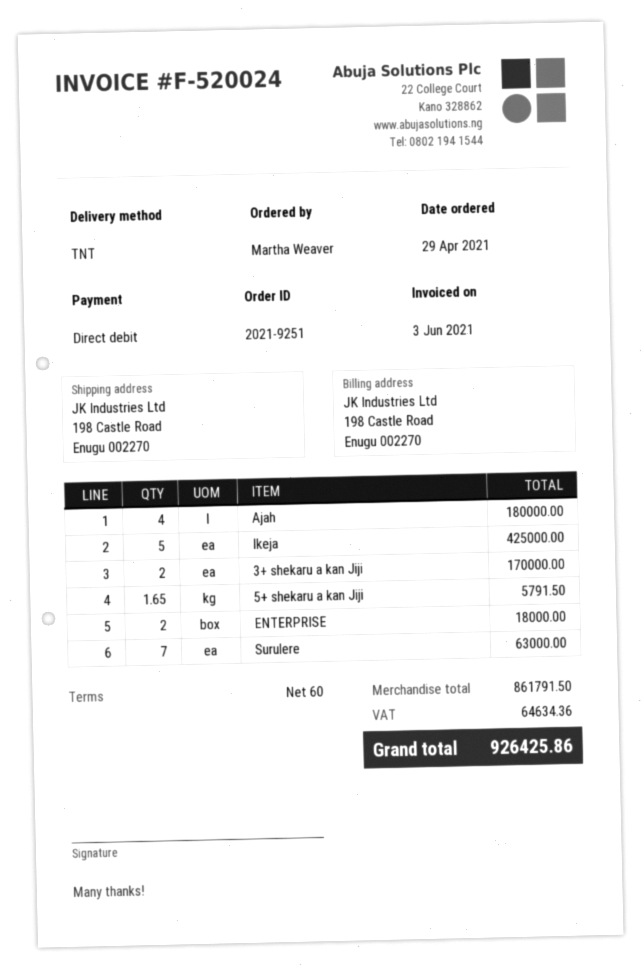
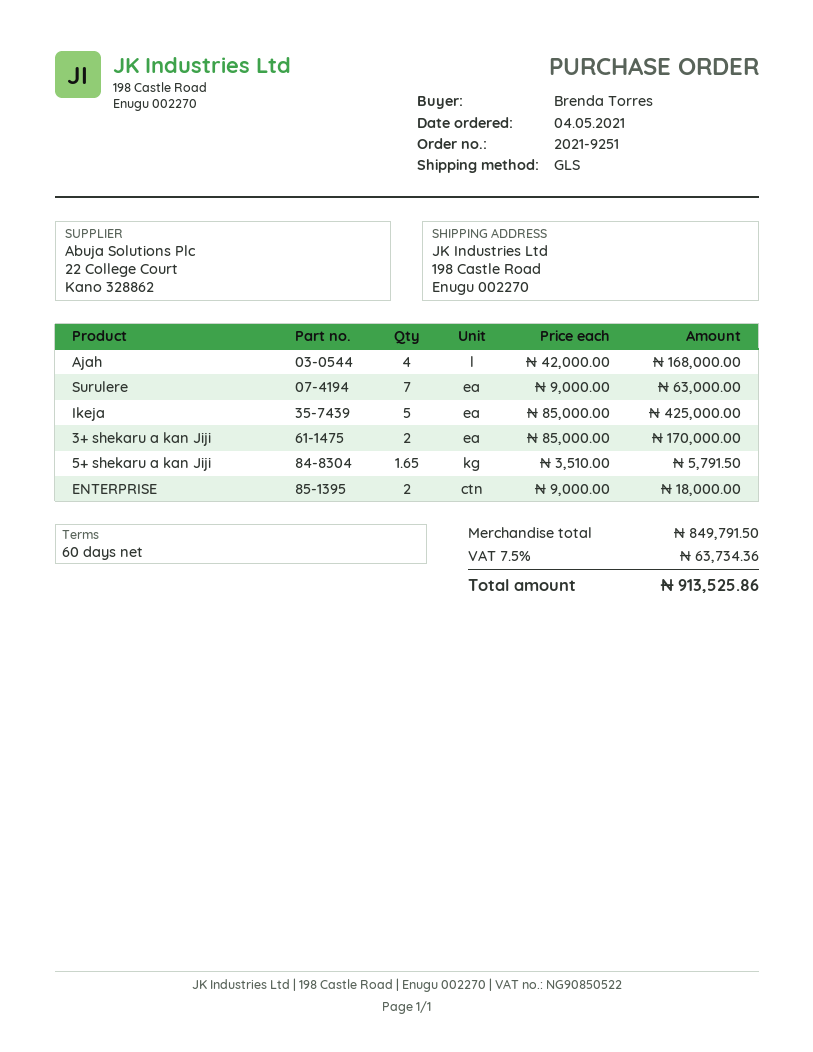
order date: 2021-04-29 -> 2021-05-04
ordered by: Martha Weaver -> Brenda Torres
shipping method: TNT -> GLS
Ajah: 4 for 180000.00 -> 4 for 168000.00
subtotal: 861791.50 -> 849791.50
tax: 64634.36 -> 63734.36
total: 926425.86 -> 913525.86

